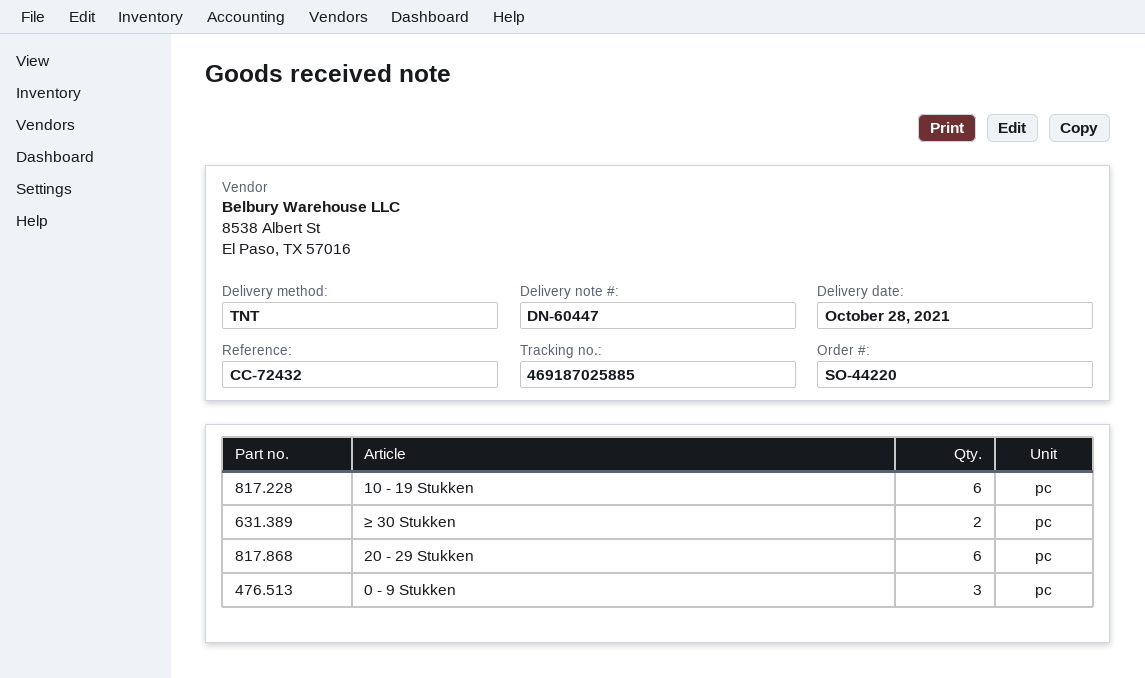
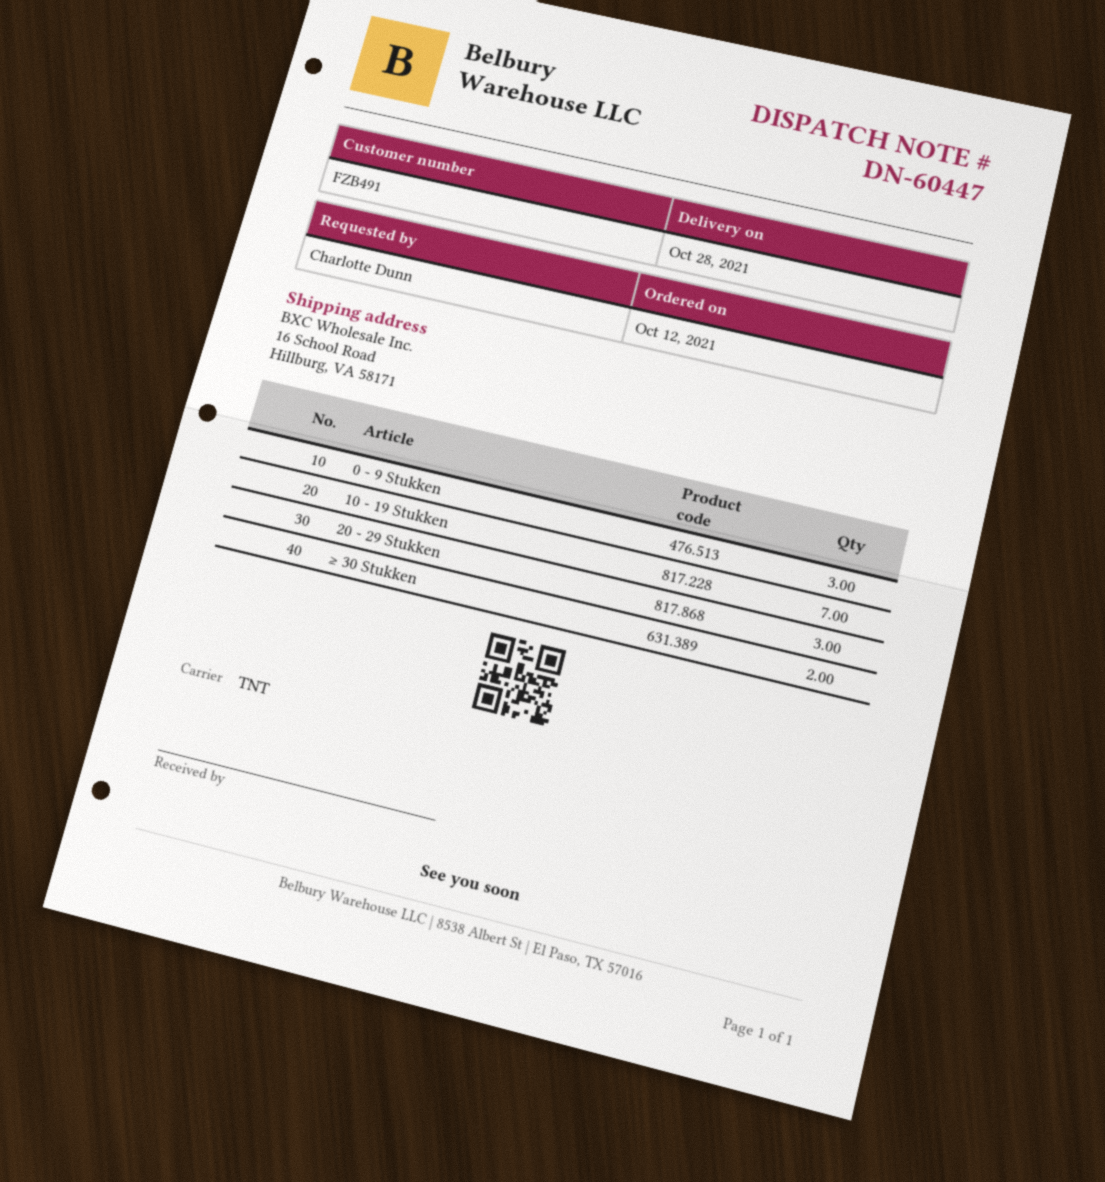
10 - 19 Stukken: 6 -> 7
20 - 29 Stukken: 6 -> 3

